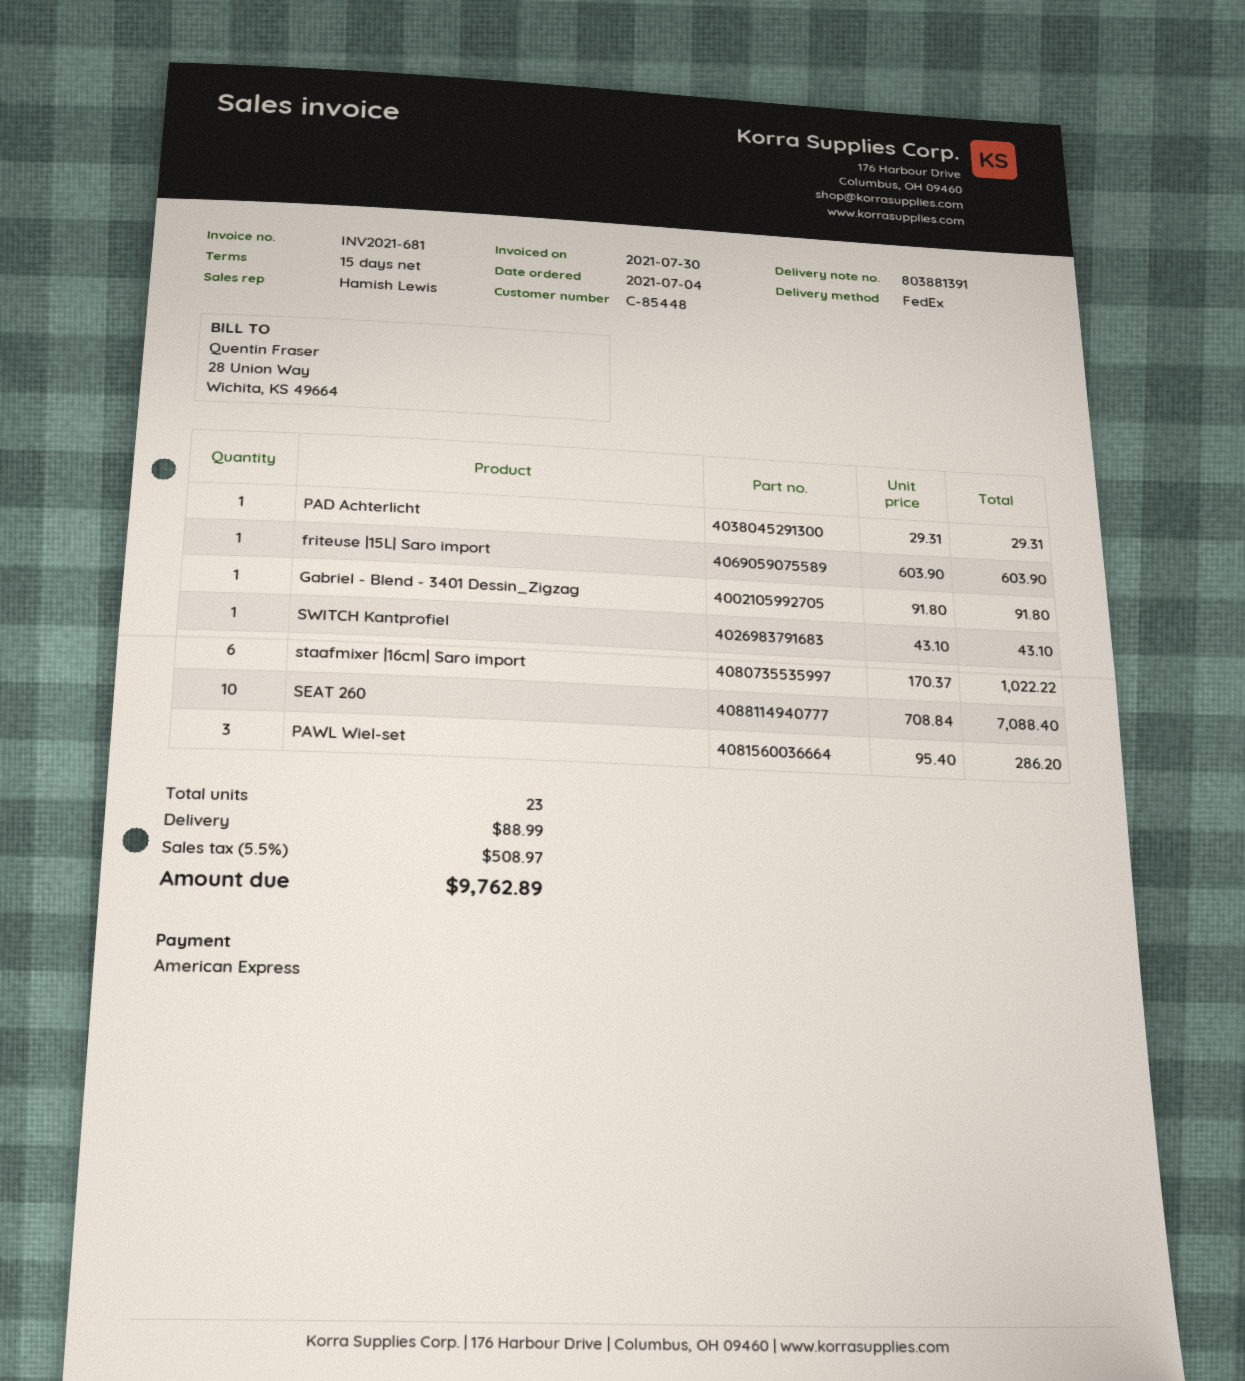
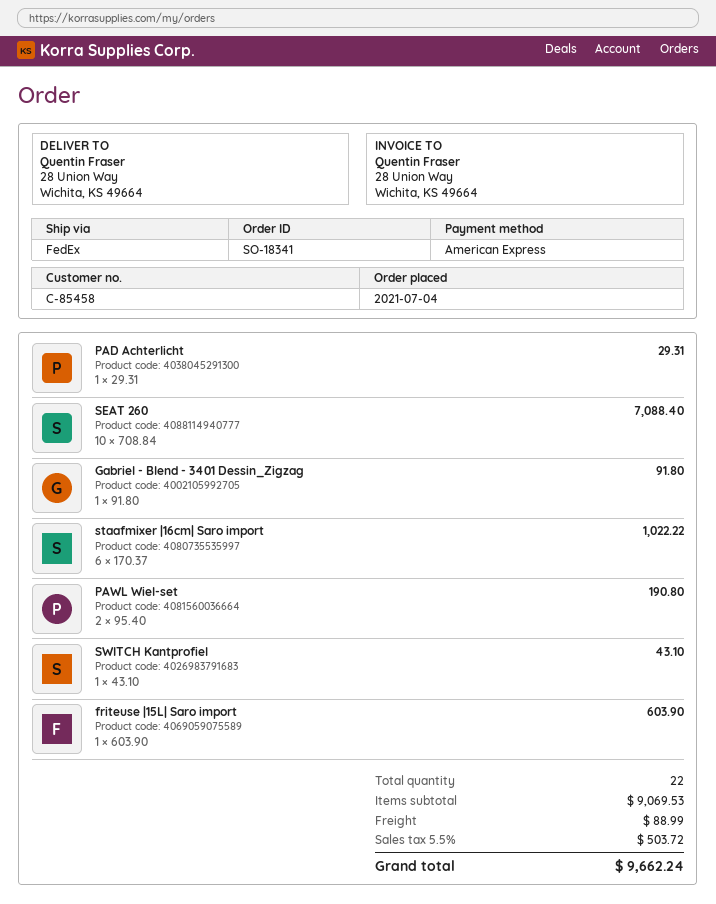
customer number: C-85448 -> C-85458
PAWL Wiel-set: 3 x 95.40 = 286.20 -> 2 x 95.40 = 190.80
total quantity: 23 -> 22
tax: 5.5% = 508.97 -> 5.5% = 503.72
total: 9762.89 -> 9662.24

